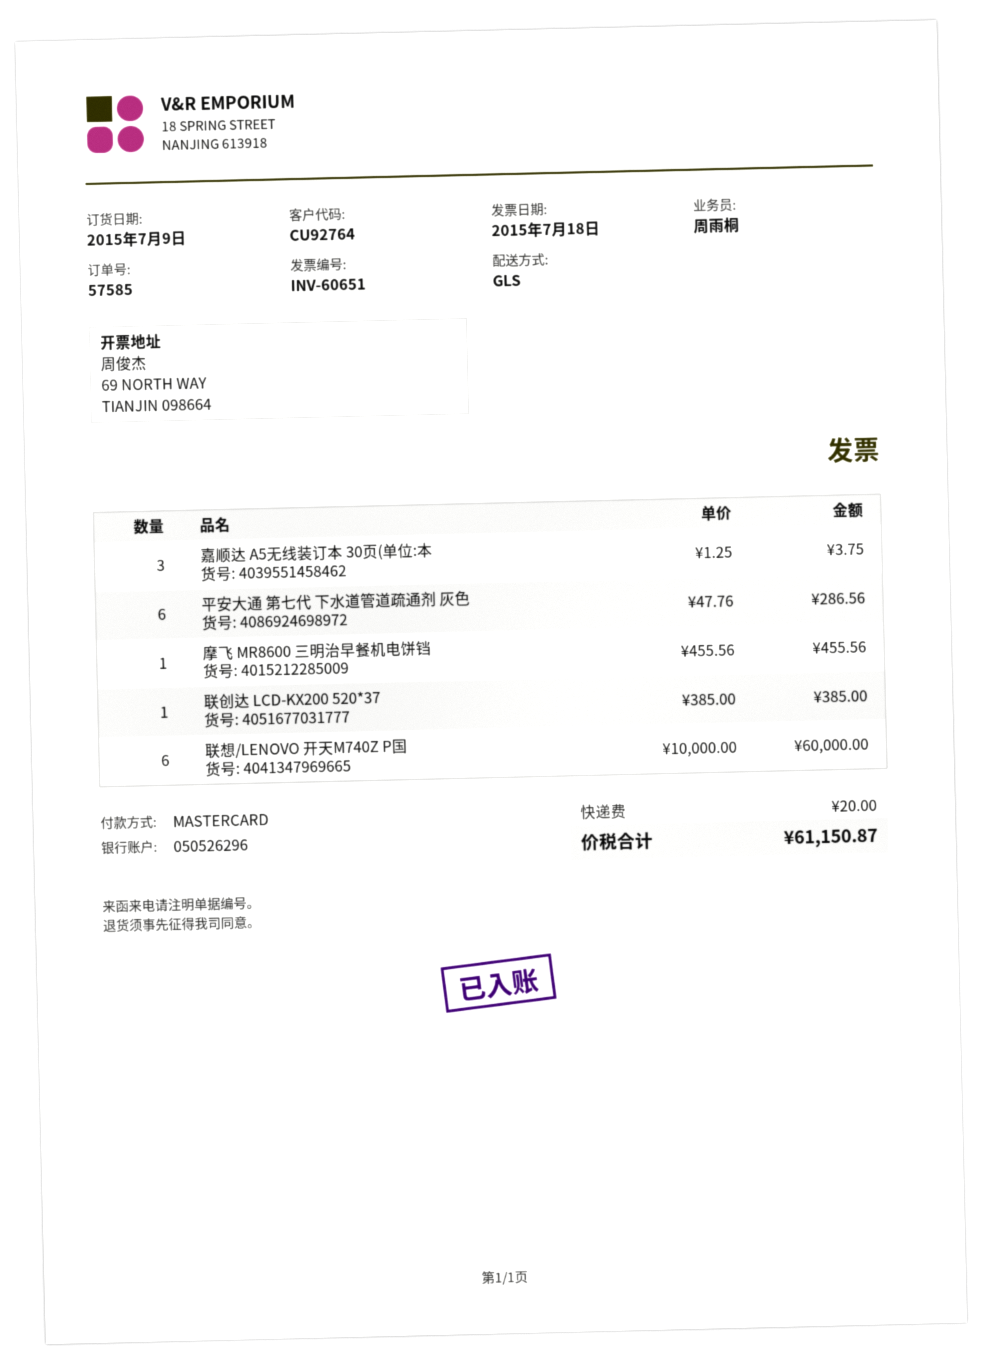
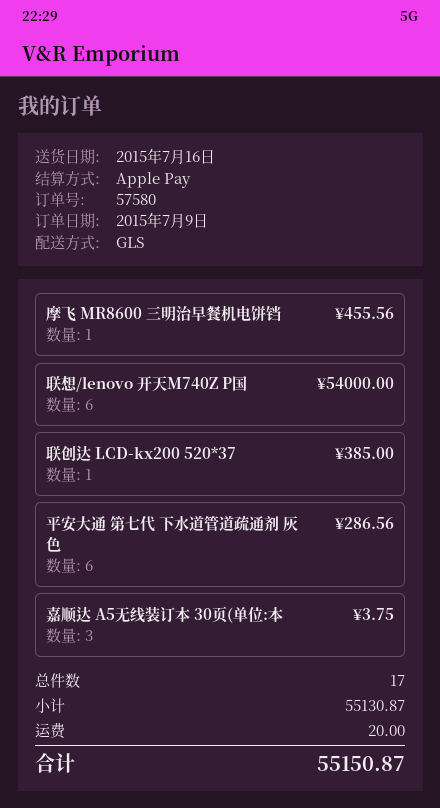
order number: 57585 -> 57580
payment method: Mastercard -> Apple Pay
联想/LENOVO 开天M740Z P国: 6 for 60000.00 -> 6 for 54000.00
total: 61150.87 -> 55150.87

